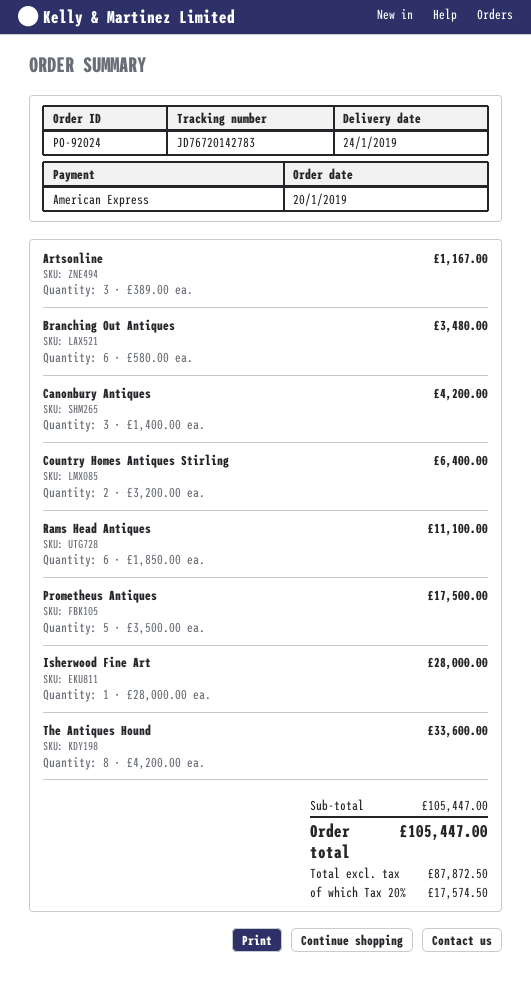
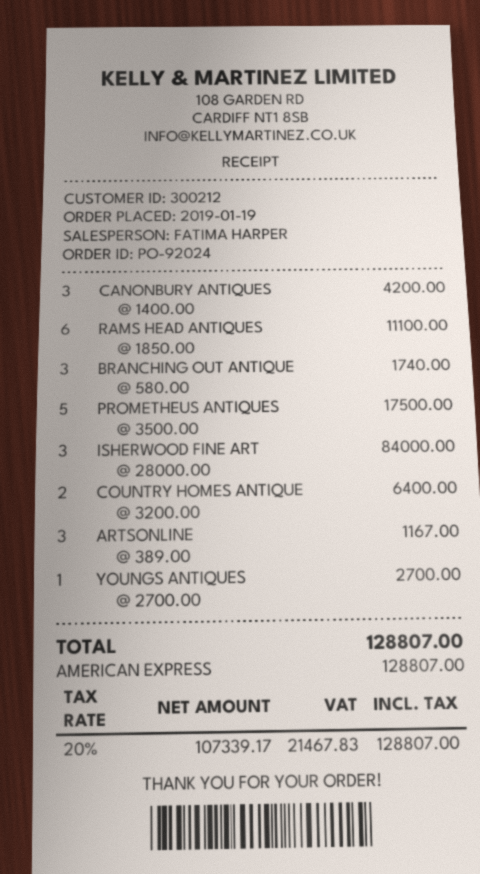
order date: 2019-01-20 -> 2019-01-19
Branching Out Antiques: 6 x 580.00 = 3480.00 -> 3 x 580.00 = 1740.00
Isherwood Fine Art: 1 x 28000.00 = 28000.00 -> 3 x 28000.00 = 84000.00
The Antiques Hound: 8 x 4200.00 = 33600.00 -> none
YOUNGS ANTIQUES: none -> 1 x 2700.00 = 2700.00
net: 87872.50 -> 107339.17
tax: 20% = 17574.50 -> 20% = 21467.83
total: 105447.00 -> 128807.00

